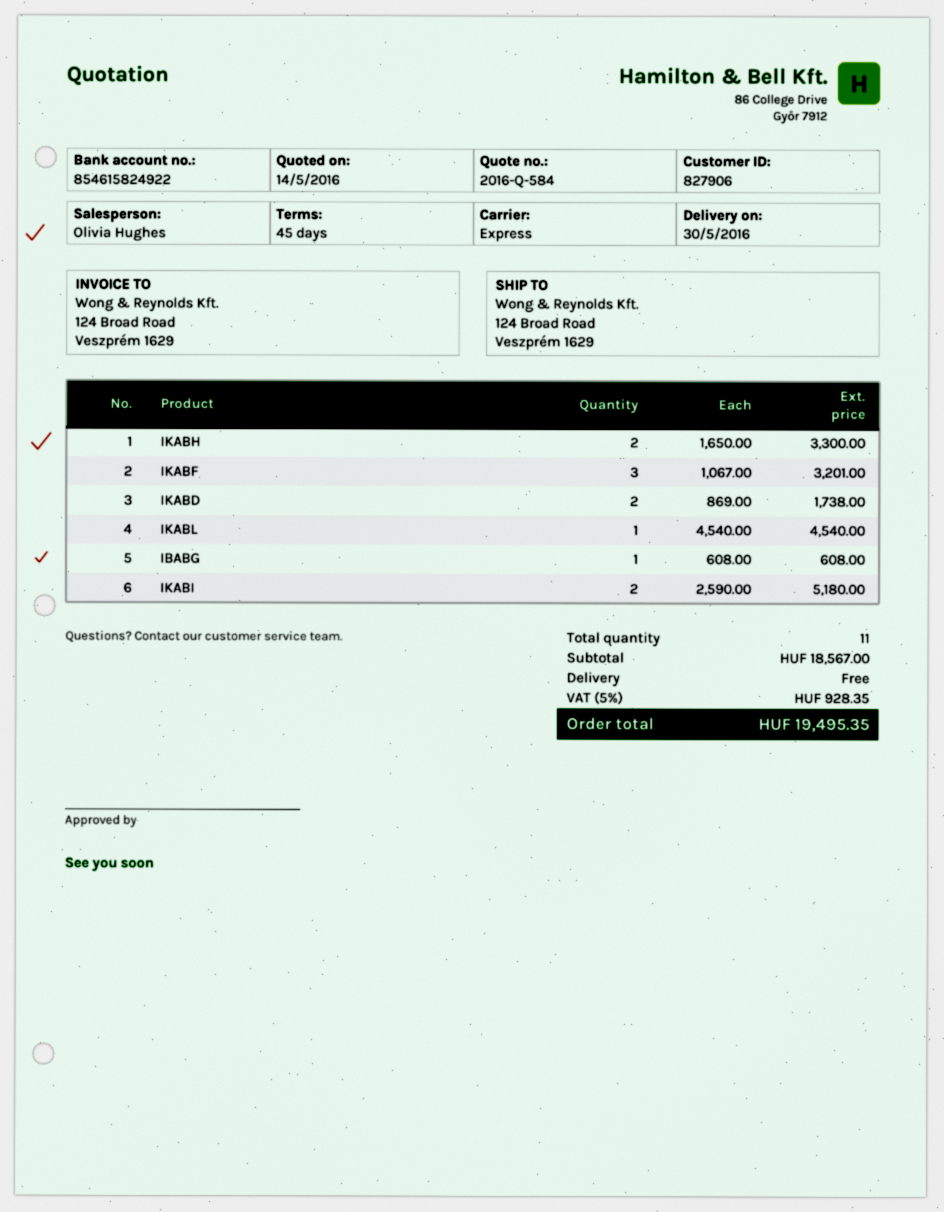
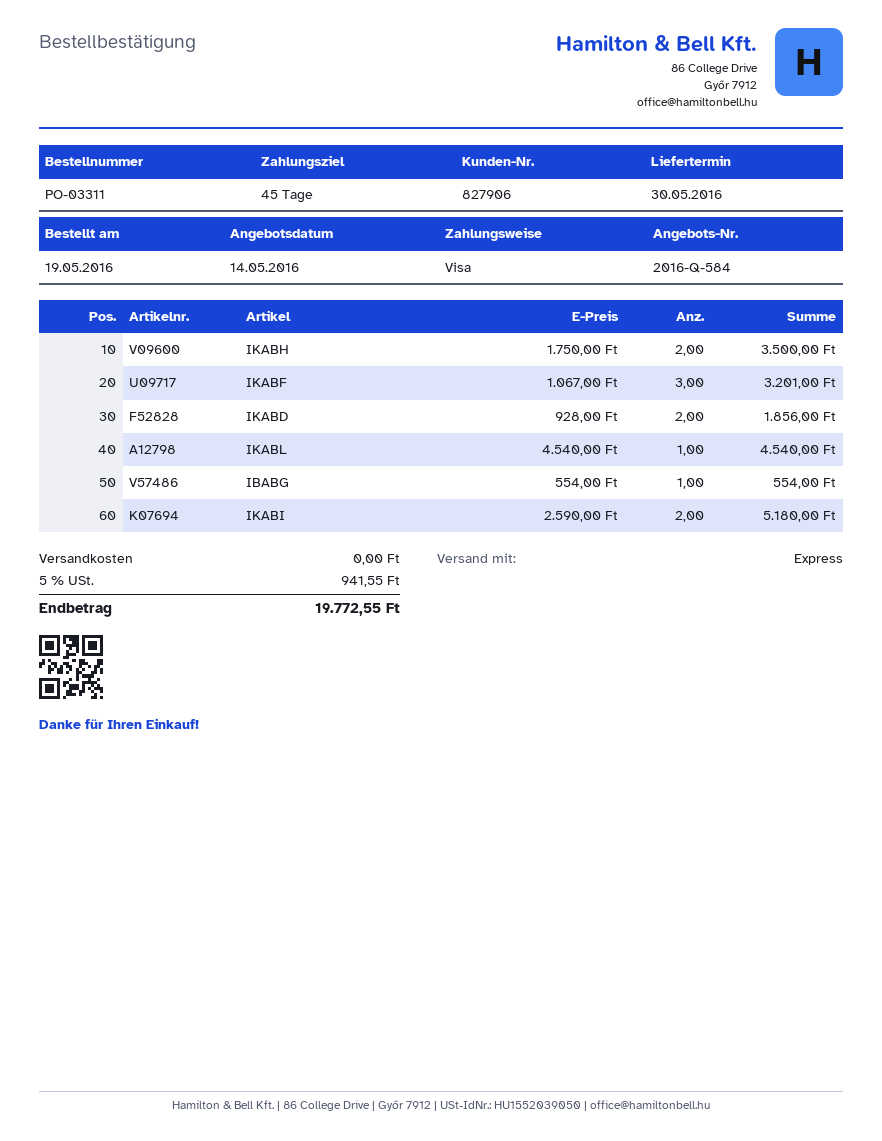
IKABH: 2 x 1650.00 = 3300.00 -> 2 x 1750.00 = 3500.00
IKABD: 2 x 869.00 = 1738.00 -> 2 x 928.00 = 1856.00
IBABG: 1 x 608.00 = 608.00 -> 1 x 554.00 = 554.00
tax: 5% = 928.35 -> 5% = 941.55
total: 19495.35 -> 19772.55

